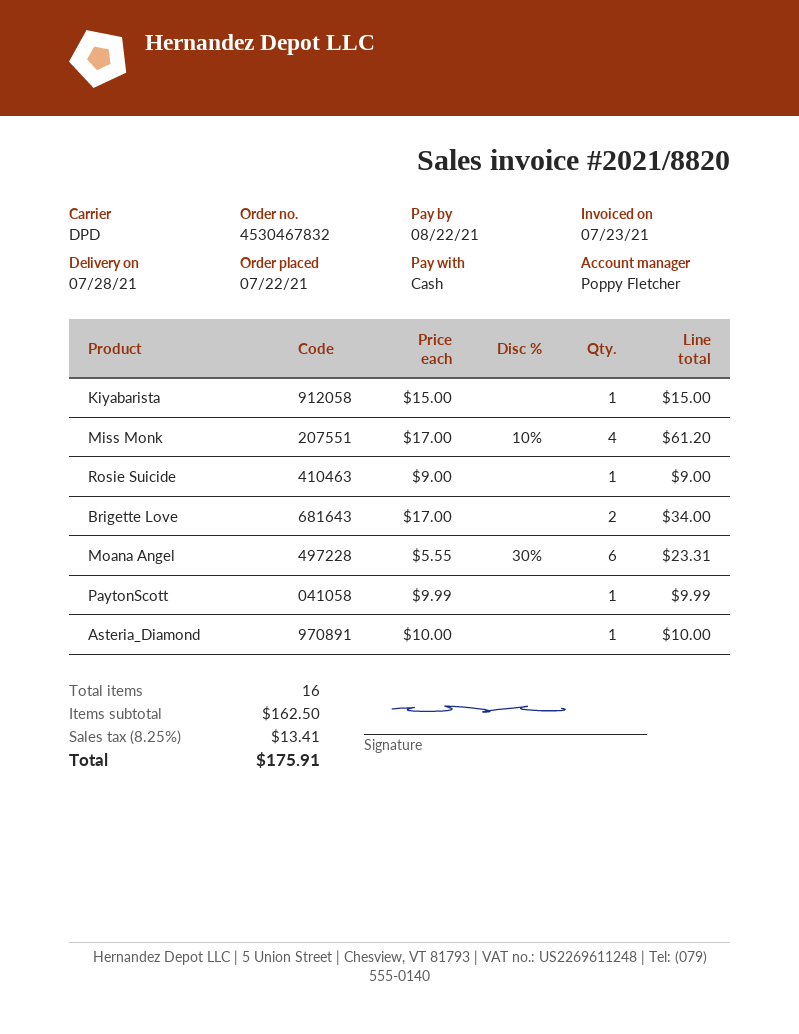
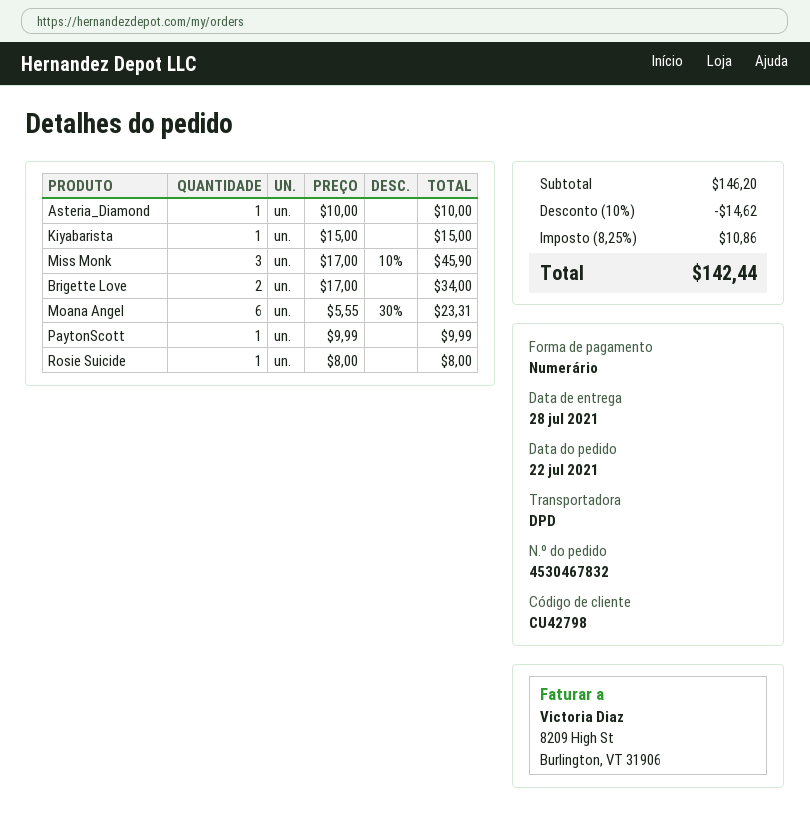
Miss Monk: 4 x 17.00 - 10% = 61.20 -> 3 x 17.00 - 10% = 45.90
Rosie Suicide: 1 x 9.00 = 9.00 -> 1 x 8.00 = 8.00
subtotal: 162.50 -> 146.20
discount: none -> 10% = 14.62
tax: 8.25% = 13.41 -> 8.25% = 10.86
total: 175.91 -> 142.44

